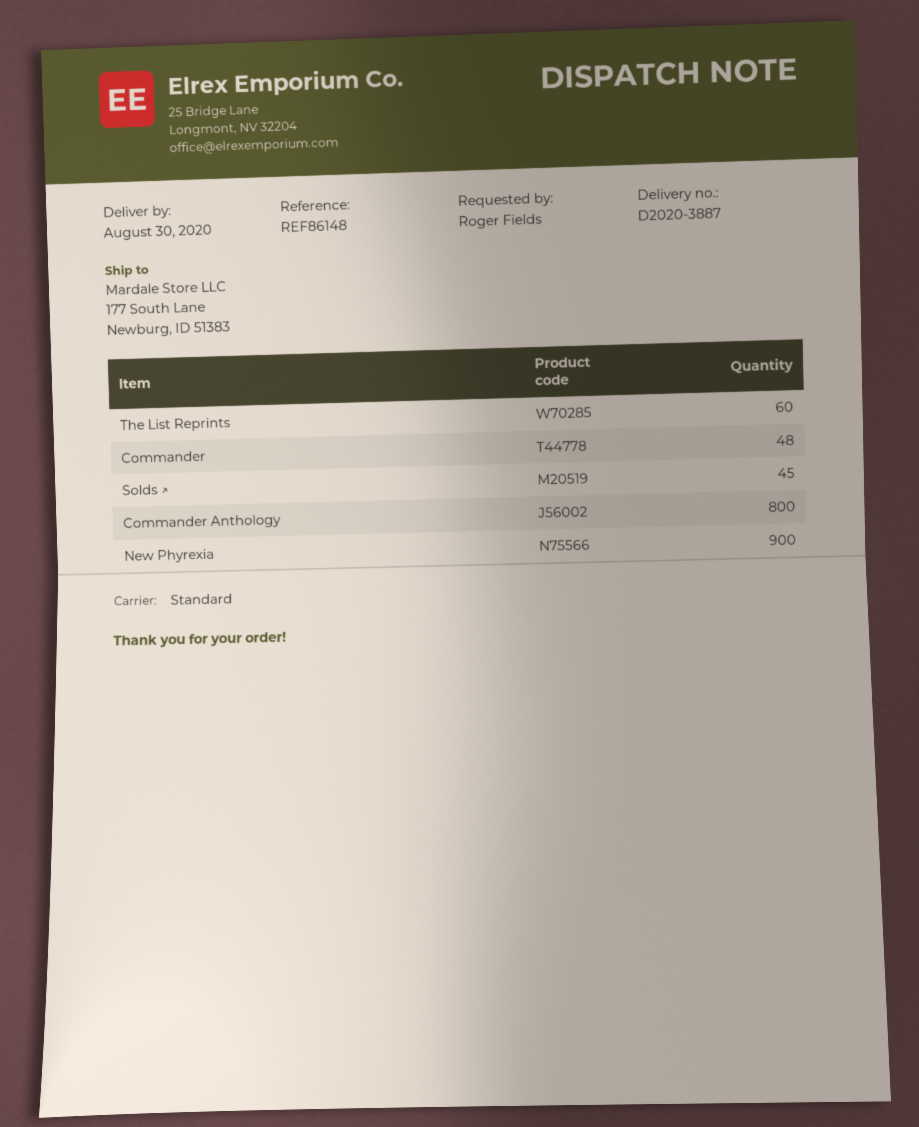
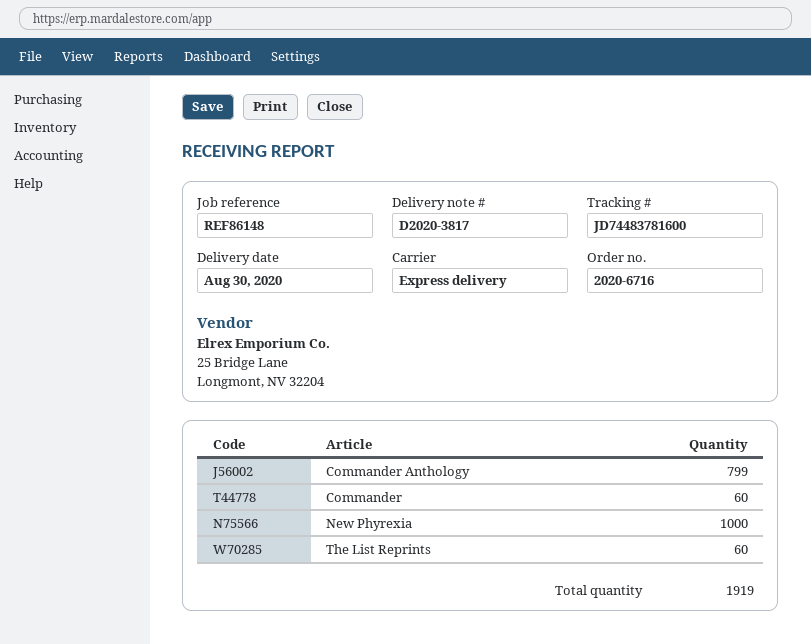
delivery note number: D2020-3887 -> D2020-3817
shipping method: standard -> express
Commander: 48 -> 60
Solds ↗: 45 -> none
Commander Anthology: 800 -> 799
New Phyrexia: 900 -> 1000

